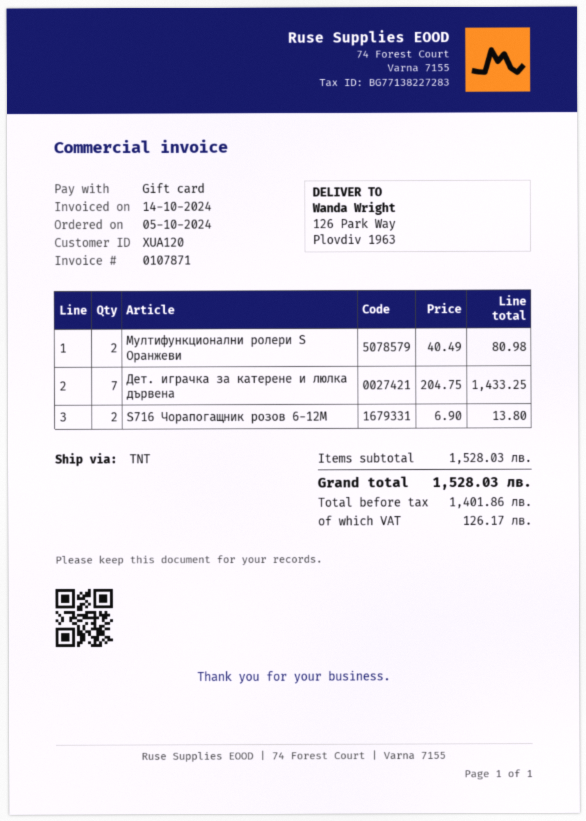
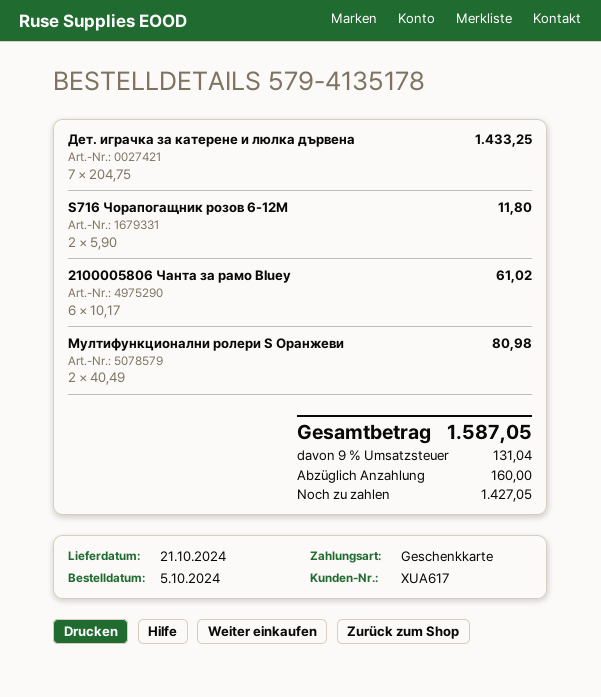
customer number: XUA120 -> XUA617
S716 Чорапогащник розов 6-12М: 2 x 6.90 = 13.80 -> 2 x 5.90 = 11.80
2100005806 Чанта за рамо Bluey: none -> 6 x 10.17 = 61.02
tax: 126.17 -> 131.04
total: 1528.03 -> 1587.05

